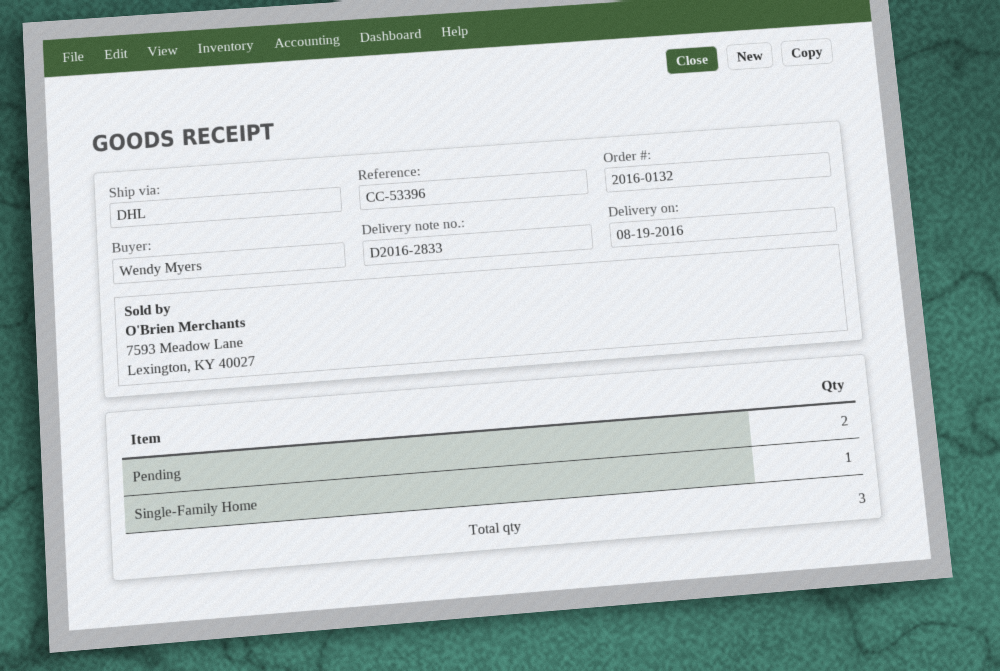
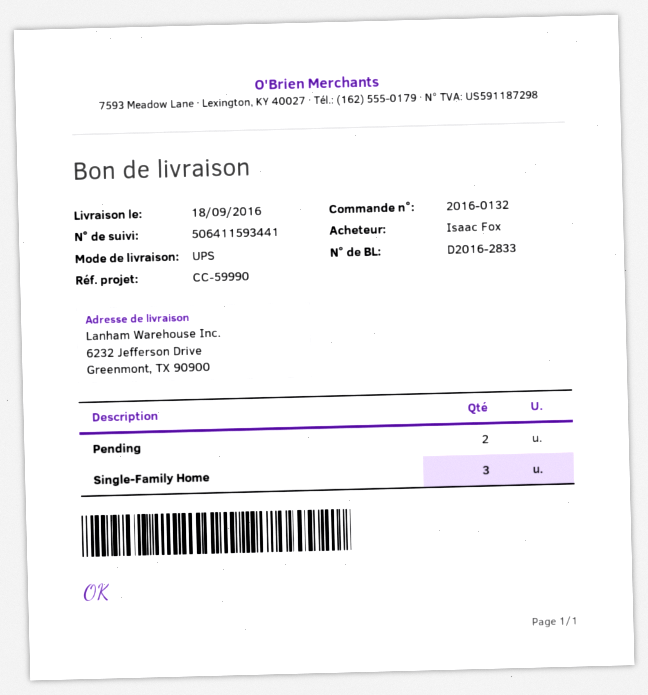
delivery date: 2016-08-19 -> 2016-09-18
reference: CC-53396 -> CC-59990
ordered by: Wendy Myers -> Isaac Fox
shipping method: DHL -> UPS
Single-Family Home: 1 -> 3

